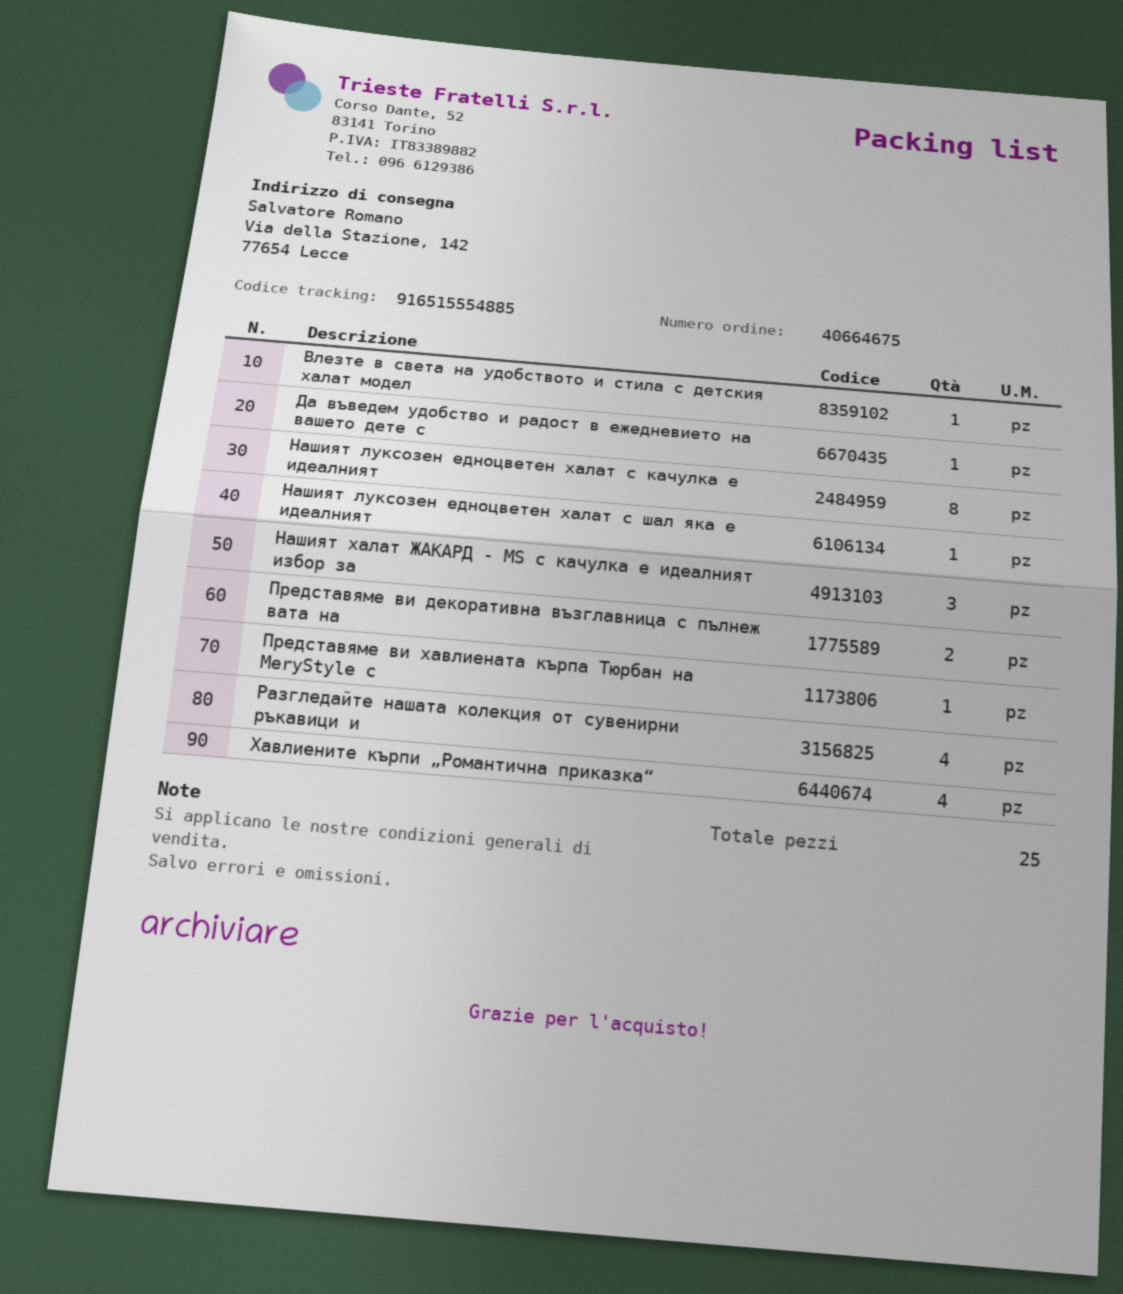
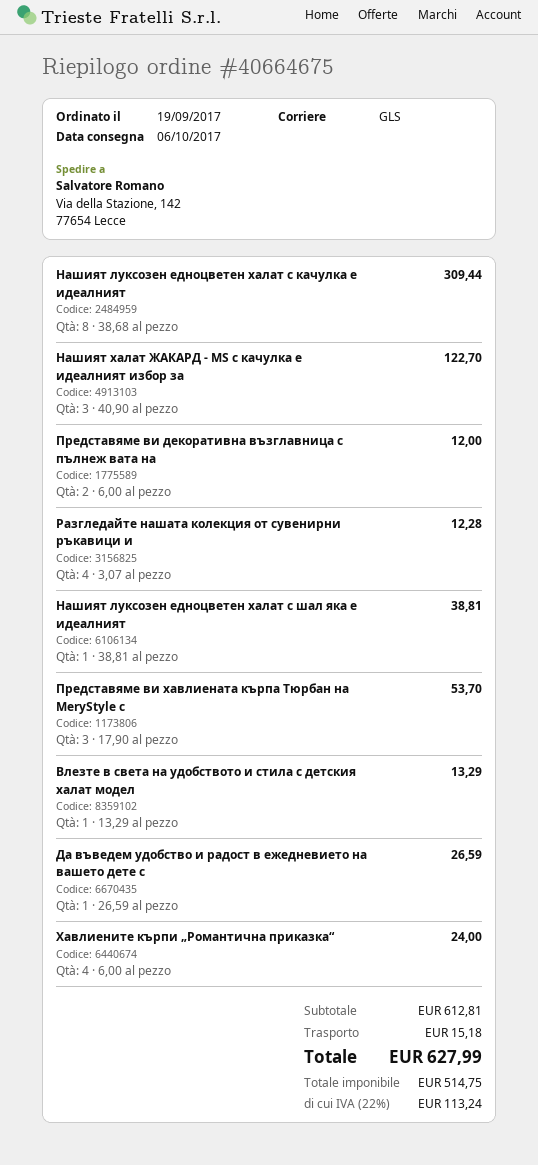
Представяме ви хавлиената кърпа Тюрбан на MeryStyle с: 1 -> 3

